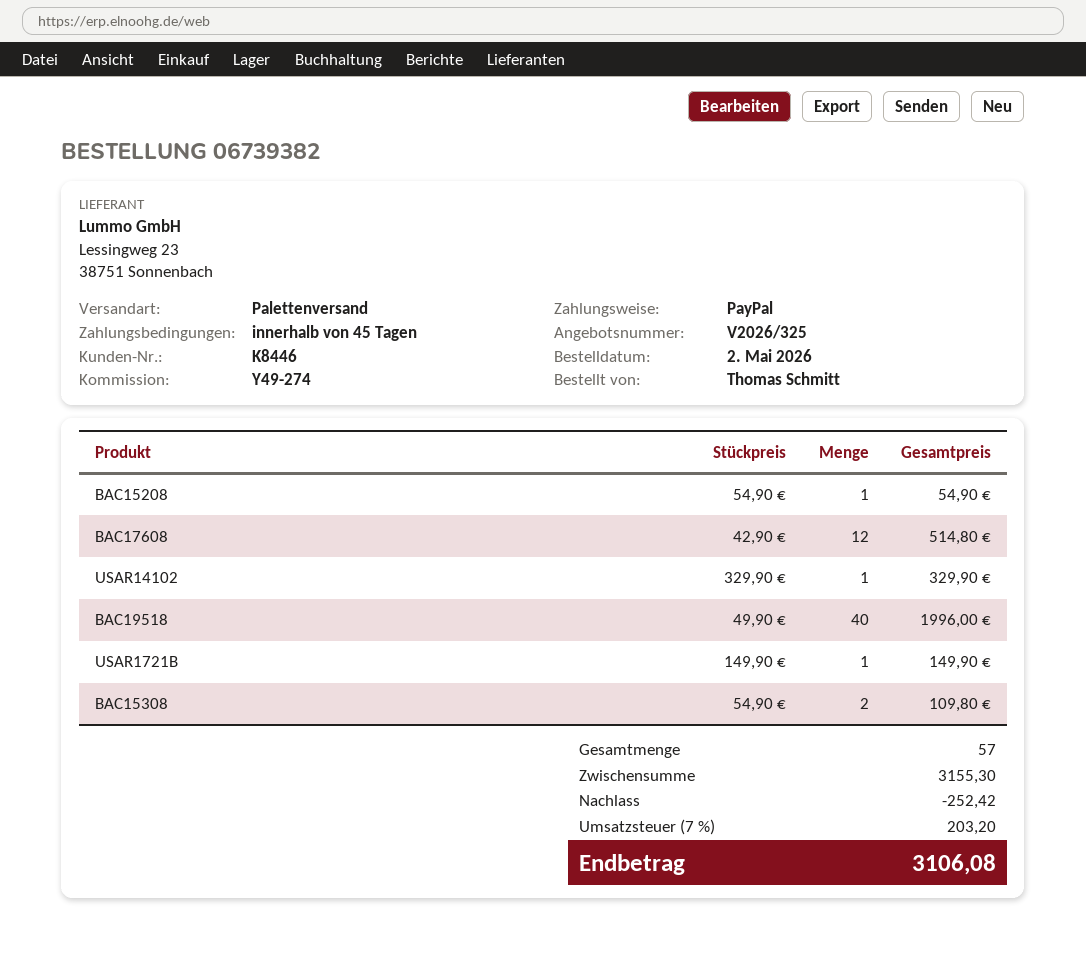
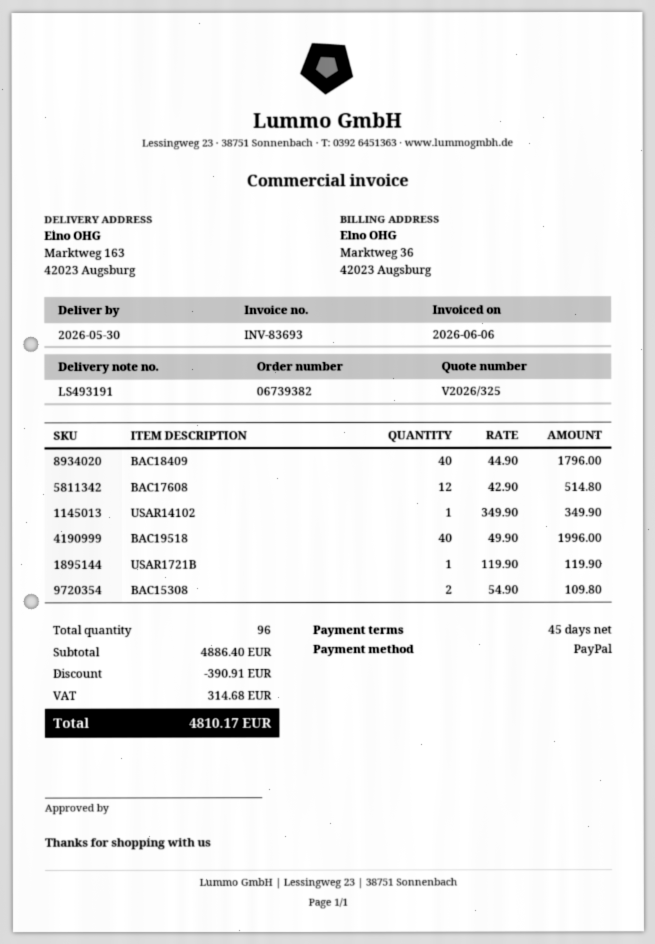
BAC15208: 1 x 54.90 = 54.90 -> none
USAR14102: 1 x 329.90 = 329.90 -> 1 x 349.90 = 349.90
USAR1721B: 1 x 149.90 = 149.90 -> 1 x 119.90 = 119.90
BAC18409: none -> 40 x 44.90 = 1796.00
total quantity: 57 -> 96
subtotal: 3155.30 -> 4886.40
discount: 252.42 -> 390.91
tax: 203.20 -> 314.68
total: 3106.08 -> 4810.17

